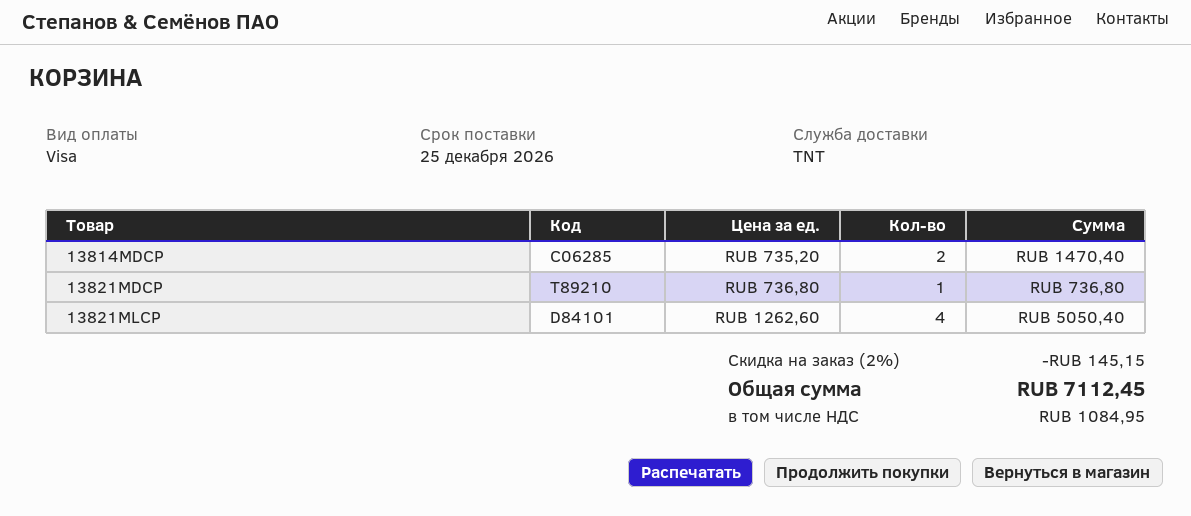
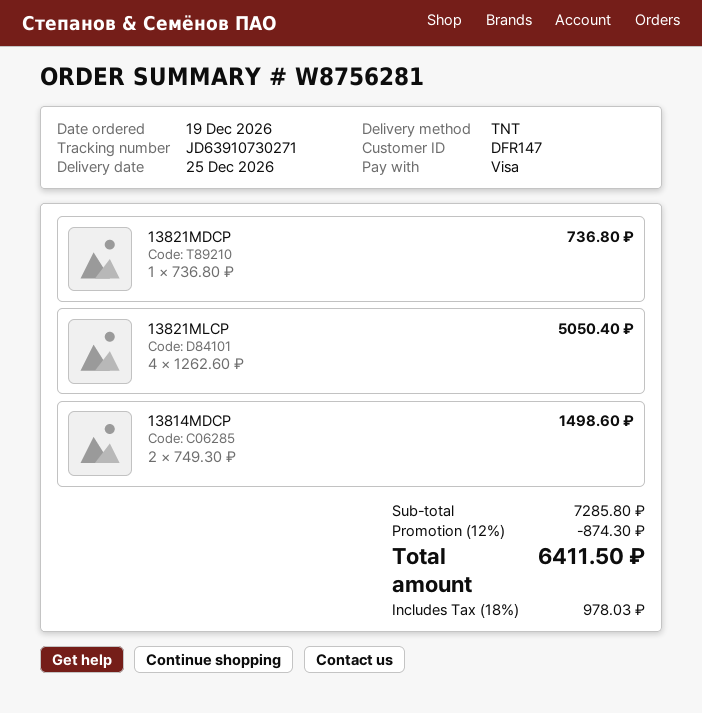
13814MDCP: 2 x 735.20 = 1470.40 -> 2 x 749.30 = 1498.60
discount: 2% = 145.15 -> 12% = 874.30
tax: 1084.95 -> 978.03
total: 7112.45 -> 6411.50

